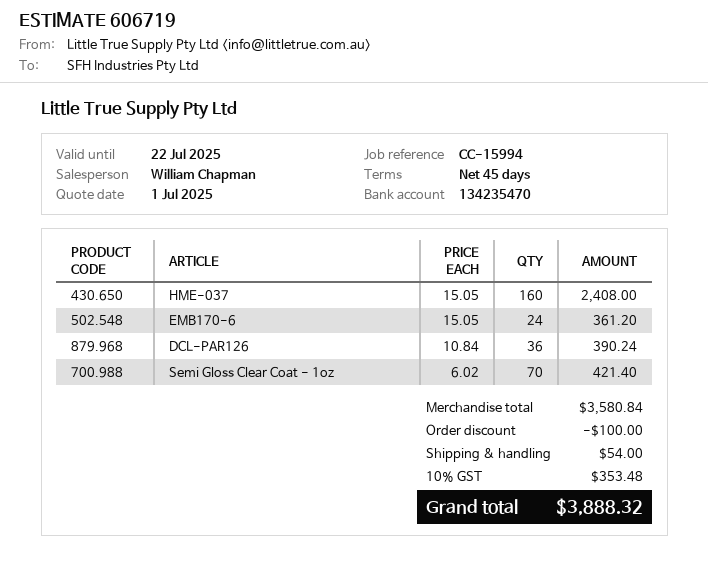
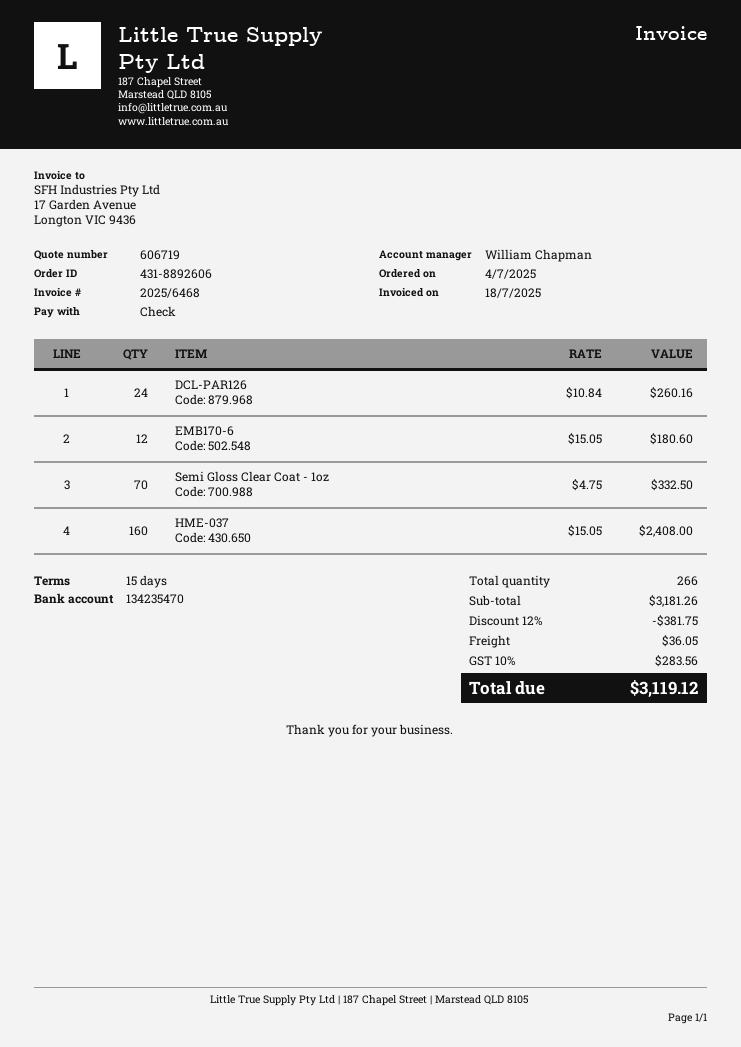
payment terms: 45 days -> 15 days
EMB170-6: 24 x 15.05 = 361.20 -> 12 x 15.05 = 180.60
DCL-PAR126: 36 x 10.84 = 390.24 -> 24 x 10.84 = 260.16
Semi Gloss Clear Coat - 1oz: 70 x 6.02 = 421.40 -> 70 x 4.75 = 332.50
subtotal: 3580.84 -> 3181.26
discount: 100.00 -> 381.75
shipping: 54.00 -> 36.05
tax: 10% = 353.48 -> 10% = 283.56
total: 3888.32 -> 3119.12

